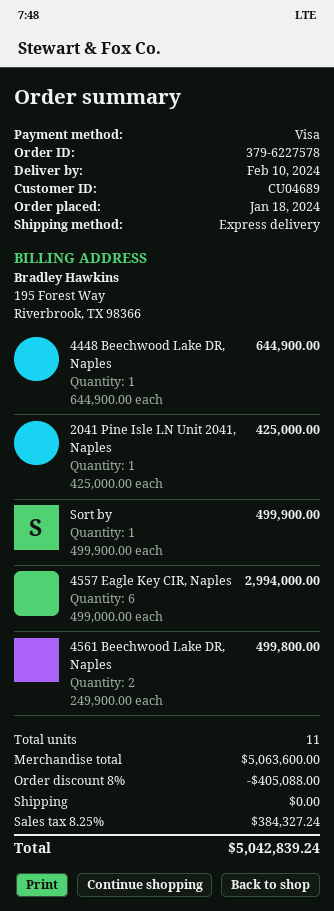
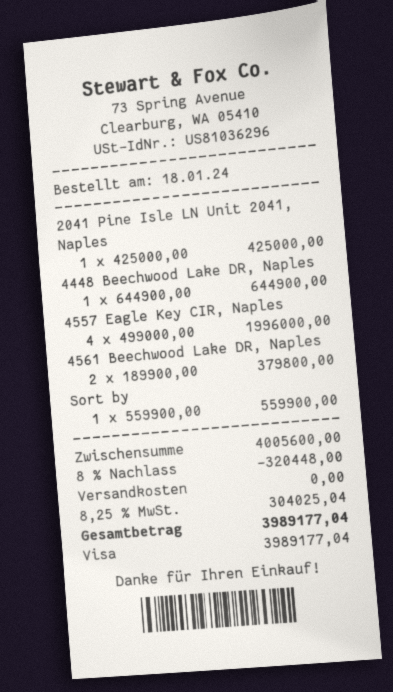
Sort by: 1 x 499900.00 = 499900.00 -> 1 x 559900.00 = 559900.00
4557 Eagle Key CIR, Naples: 6 x 499000.00 = 2994000.00 -> 4 x 499000.00 = 1996000.00
4561 Beechwood Lake DR, Naples: 2 x 249900.00 = 499800.00 -> 2 x 189900.00 = 379800.00
subtotal: 5063600.00 -> 4005600.00
discount: 8% = 405088.00 -> 8% = 320448.00
tax: 8.25% = 384327.24 -> 8.25% = 304025.04
total: 5042839.24 -> 3989177.04

